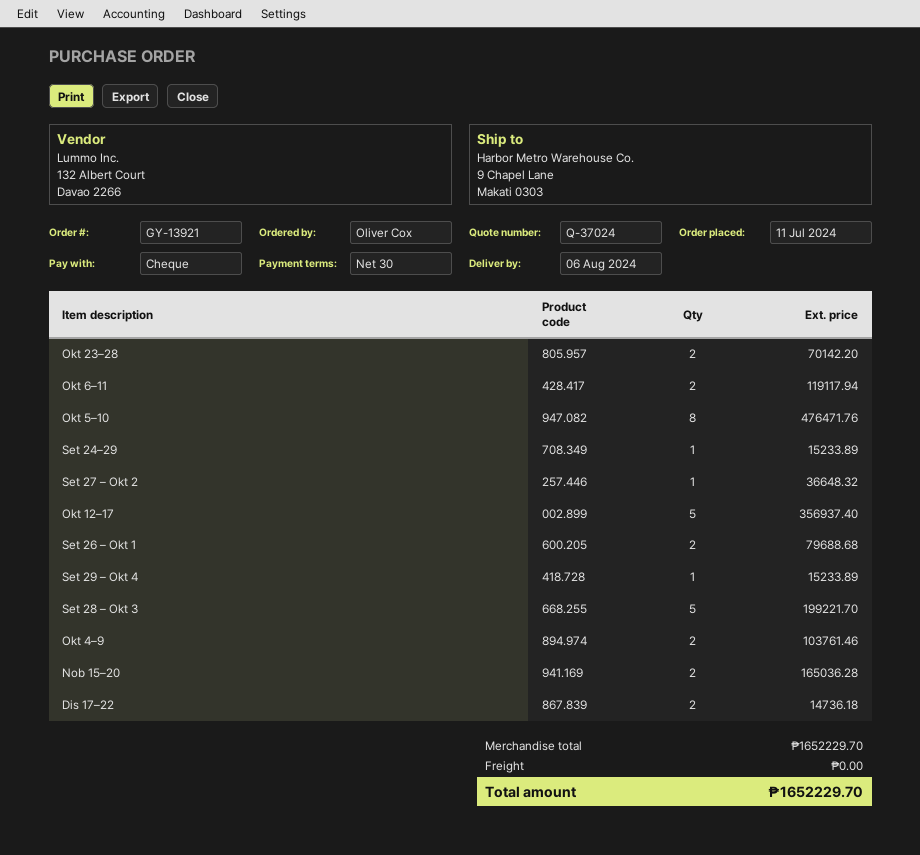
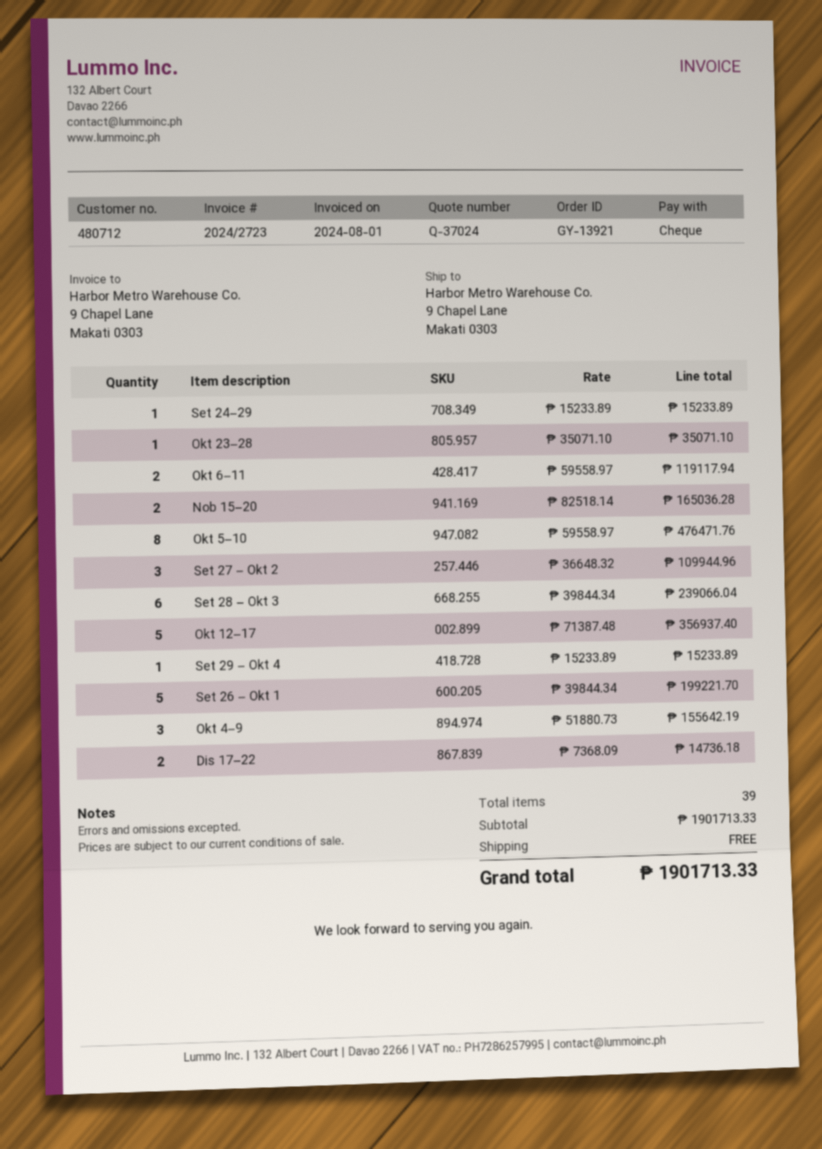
Okt 23–28: 2 for 70142.20 -> 1 for 35071.10
Set 27 – Okt 2: 1 for 36648.32 -> 3 for 109944.96
Set 26 – Okt 1: 2 for 79688.68 -> 5 for 199221.70
Set 28 – Okt 3: 5 for 199221.70 -> 6 for 239066.04
Okt 4–9: 2 for 103761.46 -> 3 for 155642.19
subtotal: 1652229.70 -> 1901713.33
total: 1652229.70 -> 1901713.33

